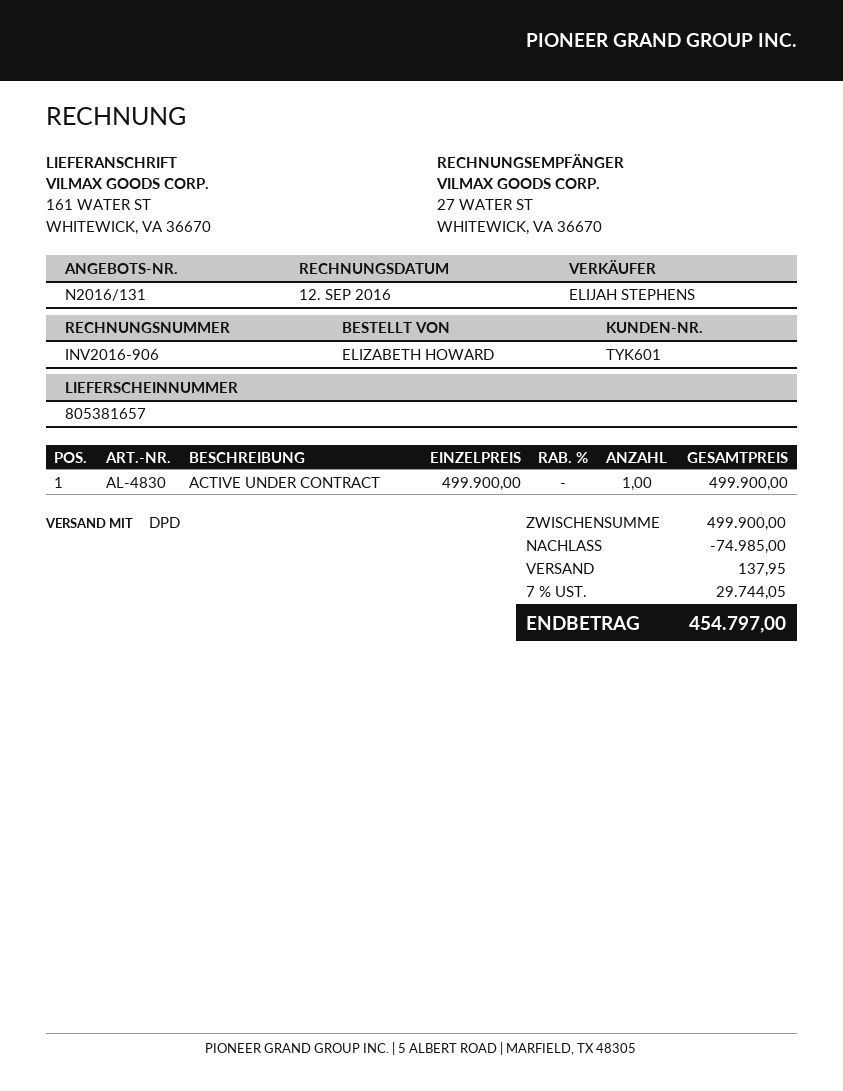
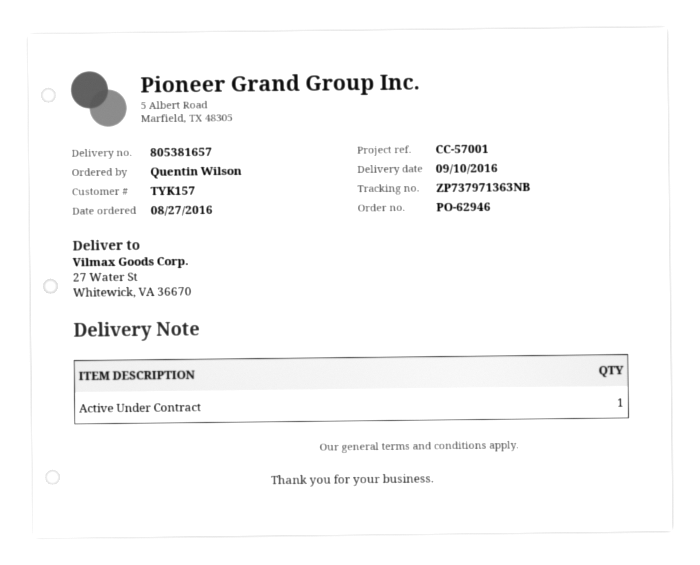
customer number: TYK601 -> TYK157
ordered by: ELIZABETH HOWARD -> Quentin Wilson
ship to: 161 WATER ST, WHITEWICK, VA 36670 -> 27 Water St, Whitewick, VA 36670

